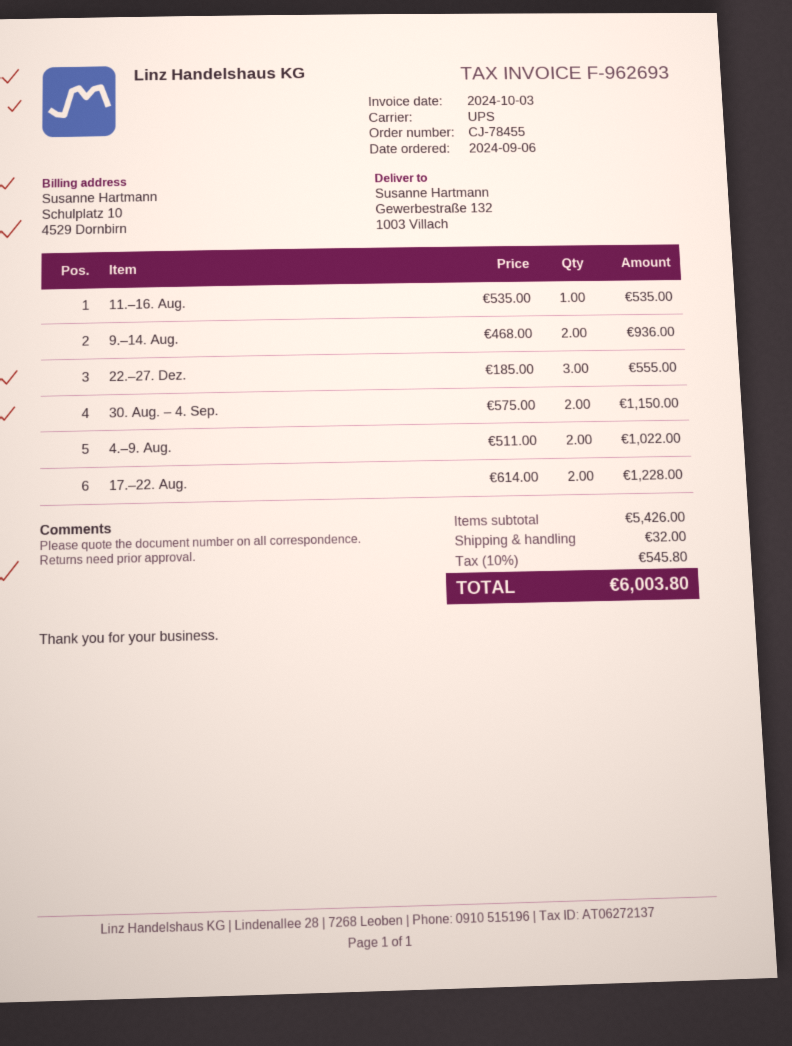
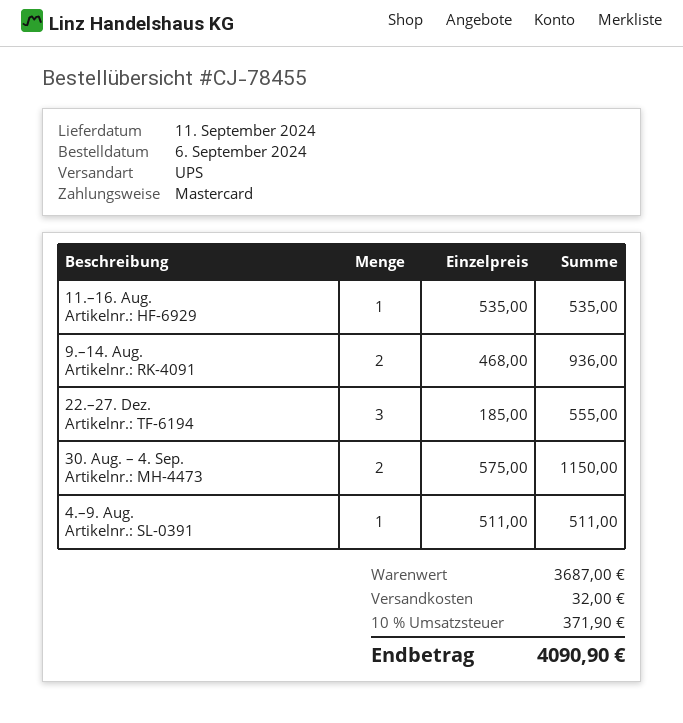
4.–9. Aug.: 2 x 511.00 = 1022.00 -> 1 x 511.00 = 511.00
17.–22. Aug.: 2 x 614.00 = 1228.00 -> none
subtotal: 5426.00 -> 3687.00
tax: 10% = 545.80 -> 10% = 371.90
total: 6003.80 -> 4090.90

